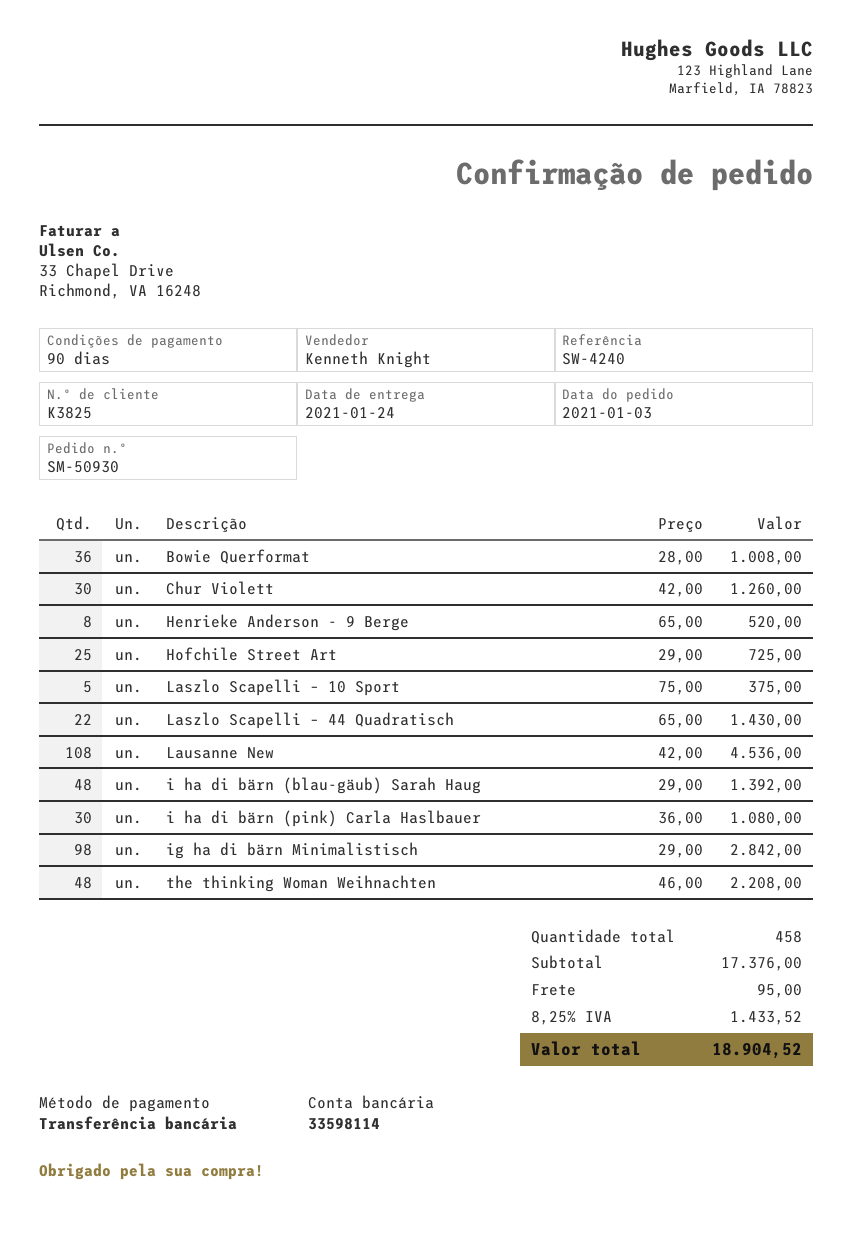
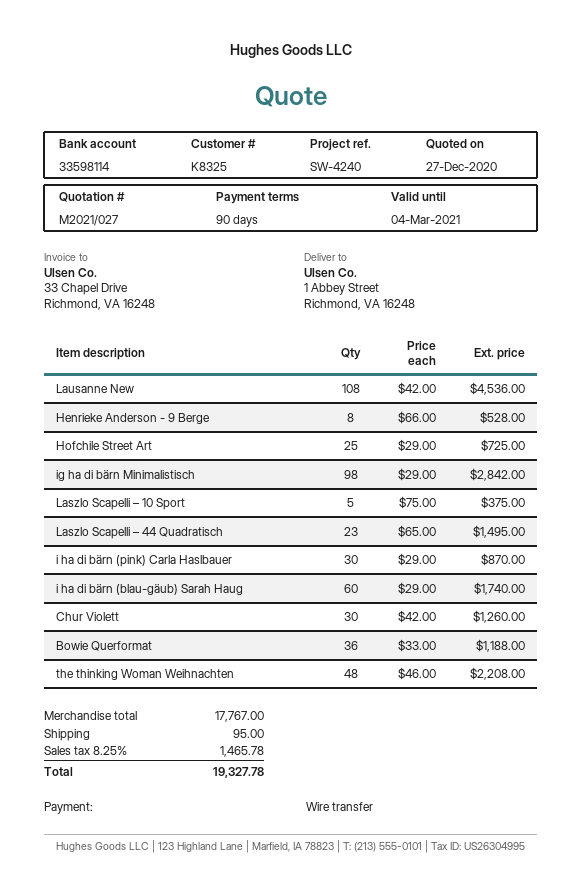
customer number: K3825 -> K8325
Bowie Querformat: 36 x 28.00 = 1008.00 -> 36 x 33.00 = 1188.00
Henrieke Anderson - 9 Berge: 8 x 65.00 = 520.00 -> 8 x 66.00 = 528.00
Laszlo Scapelli – 44 Quadratisch: 22 x 65.00 = 1430.00 -> 23 x 65.00 = 1495.00
i ha di bärn (blau-gäub) Sarah Haug: 48 x 29.00 = 1392.00 -> 60 x 29.00 = 1740.00
i ha di bärn (pink) Carla Haslbauer: 30 x 36.00 = 1080.00 -> 30 x 29.00 = 870.00
subtotal: 17376.00 -> 17767.00
tax: 8.25% = 1433.52 -> 8.25% = 1465.78
total: 18904.52 -> 19327.78

